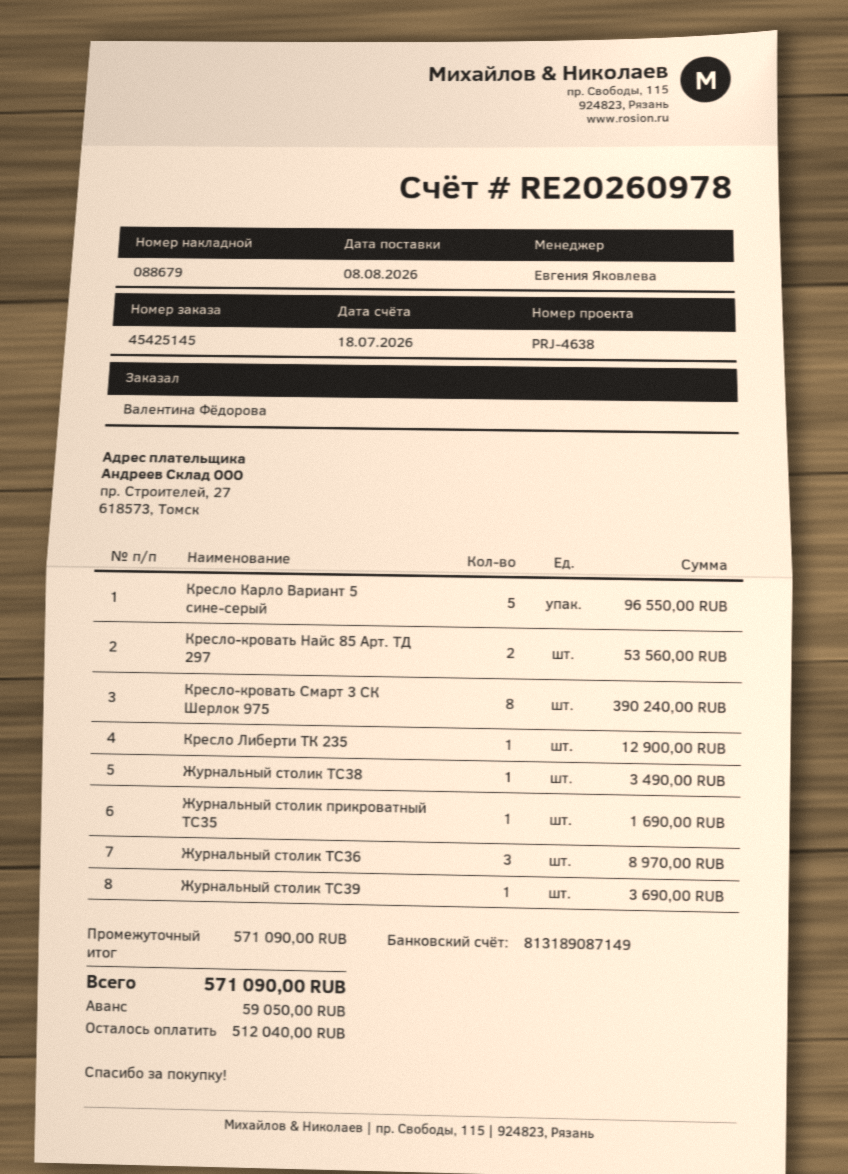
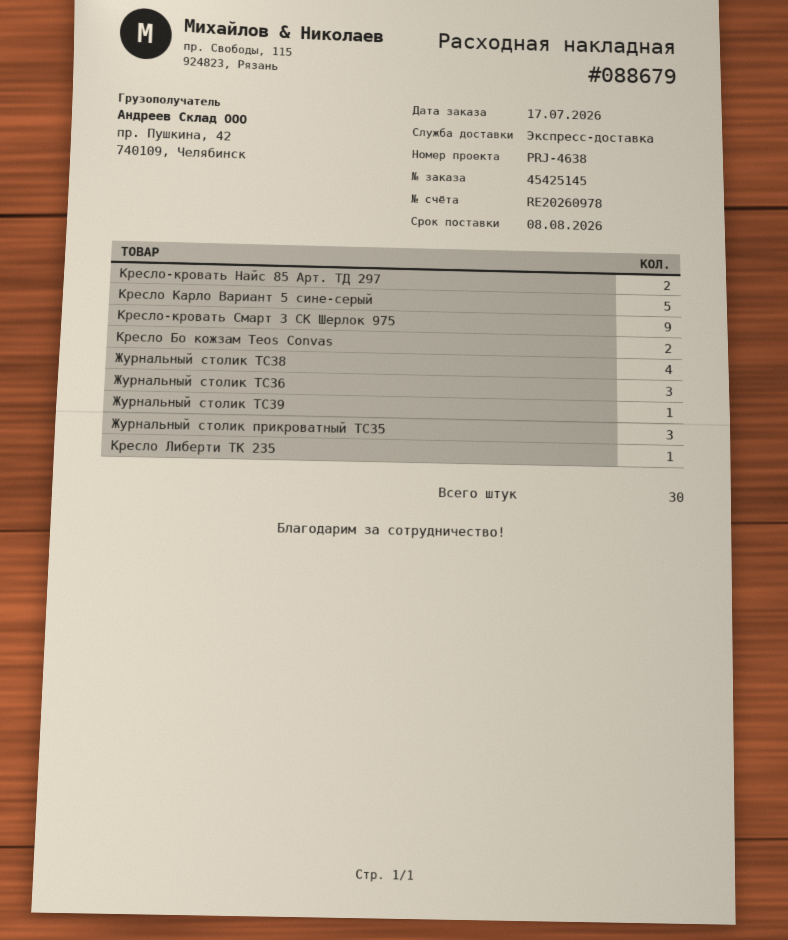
Кресло-кровать Смарт 3 СК Шерлок 975: 8 -> 9
Журнальный столик TC38: 1 -> 4
Журнальный столик прикроватный TC35: 1 -> 3
Кресло Бо кожзам Teos Convas: none -> 2

